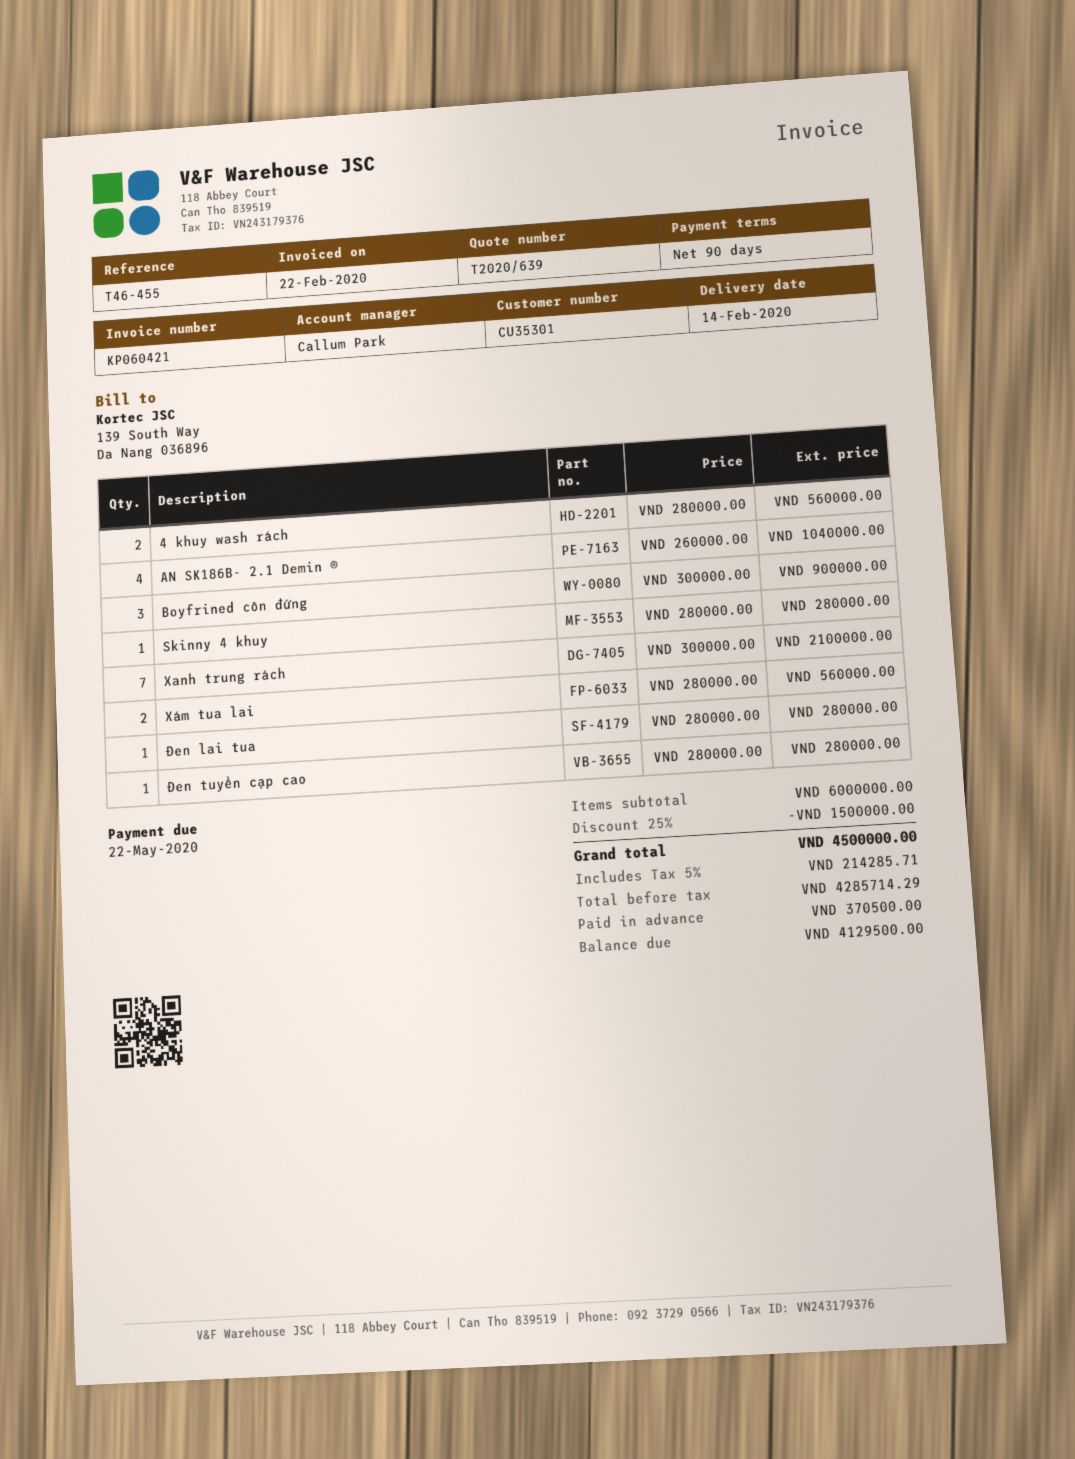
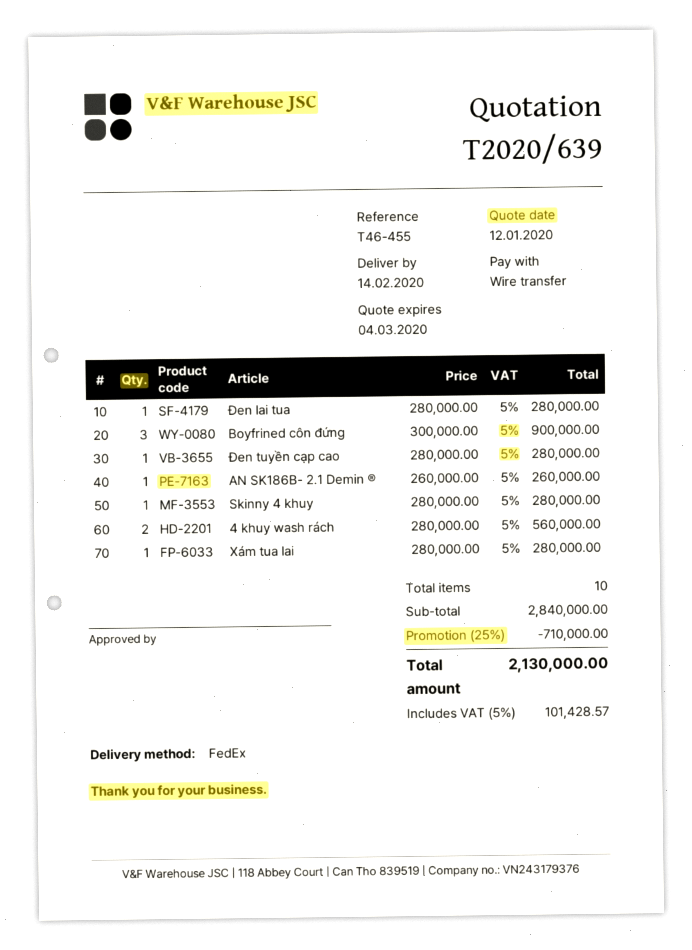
AN SK186B- 2.1 Demin ®: 4 x 260000.00 = 1040000.00 -> 1 x 260000.00 = 260000.00
Xanh trung rách: 7 x 300000.00 = 2100000.00 -> none
Xám tua lai: 2 x 280000.00 = 560000.00 -> 1 x 280000.00 = 280000.00
subtotal: 6000000.00 -> 2840000.00
discount: 25% = 1500000.00 -> 25% = 710000.00
tax: 5% = 214285.71 -> 5% = 101428.57
total: 4500000.00 -> 2130000.00

